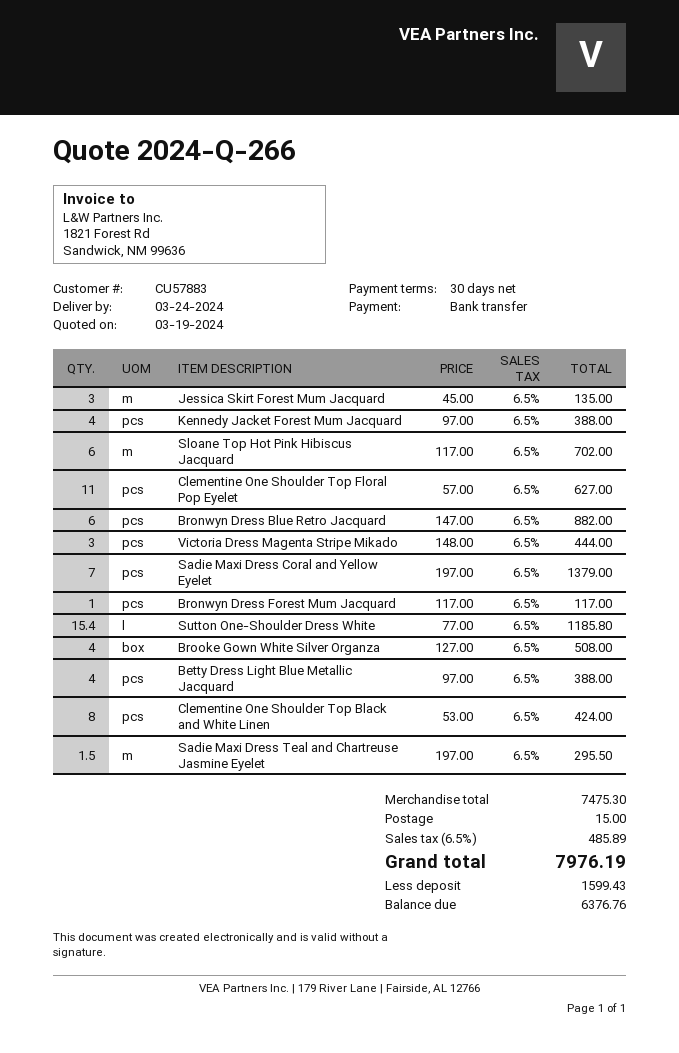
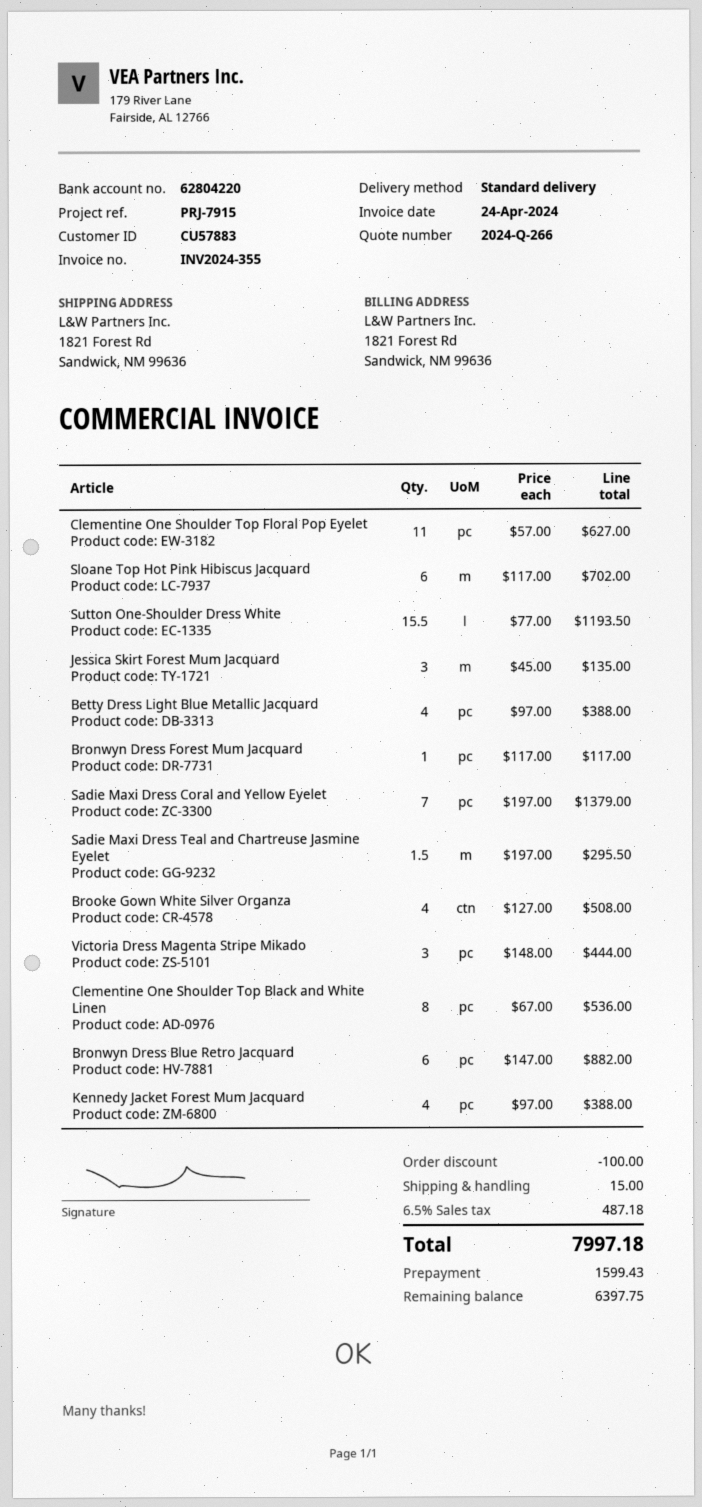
Sutton One-Shoulder Dress White: 15.4 x 77.00 = 1185.80 -> 15.5 x 77.00 = 1193.50
Clementine One Shoulder Top Black and White Linen: 8 x 53.00 = 424.00 -> 8 x 67.00 = 536.00
discount: none -> 100.00
tax: 6.5% = 485.89 -> 6.5% = 487.18
total: 7976.19 -> 7997.18
balance: 6376.76 -> 6397.75

